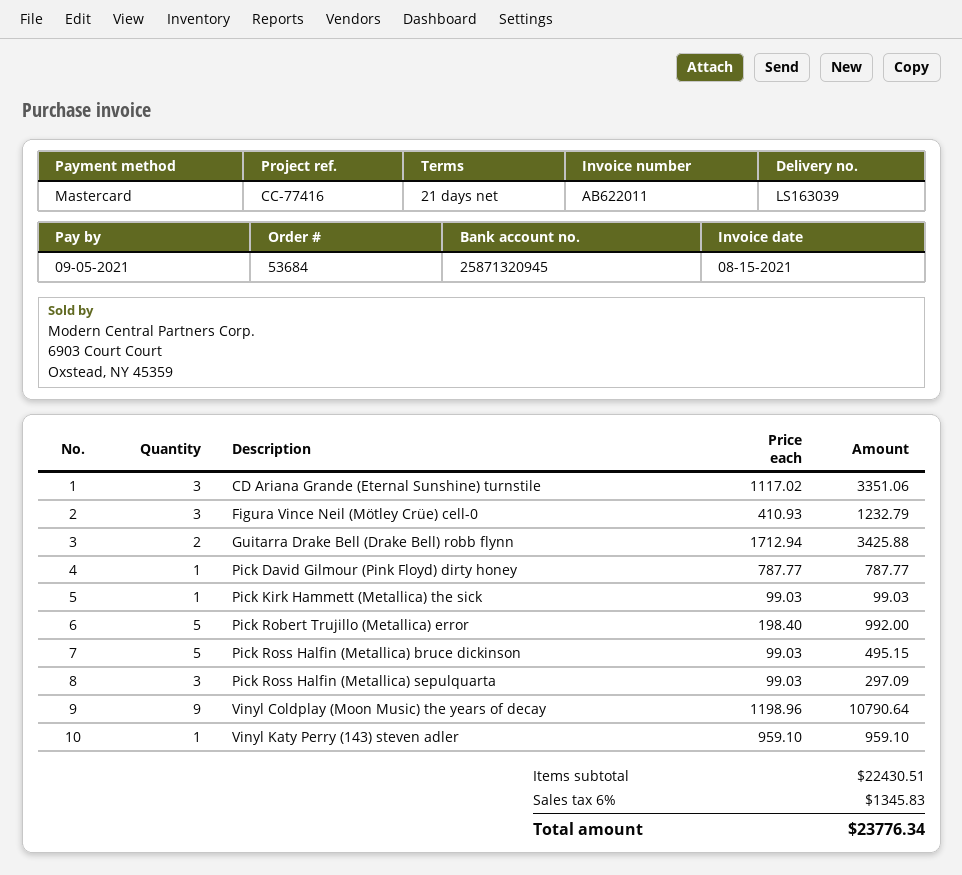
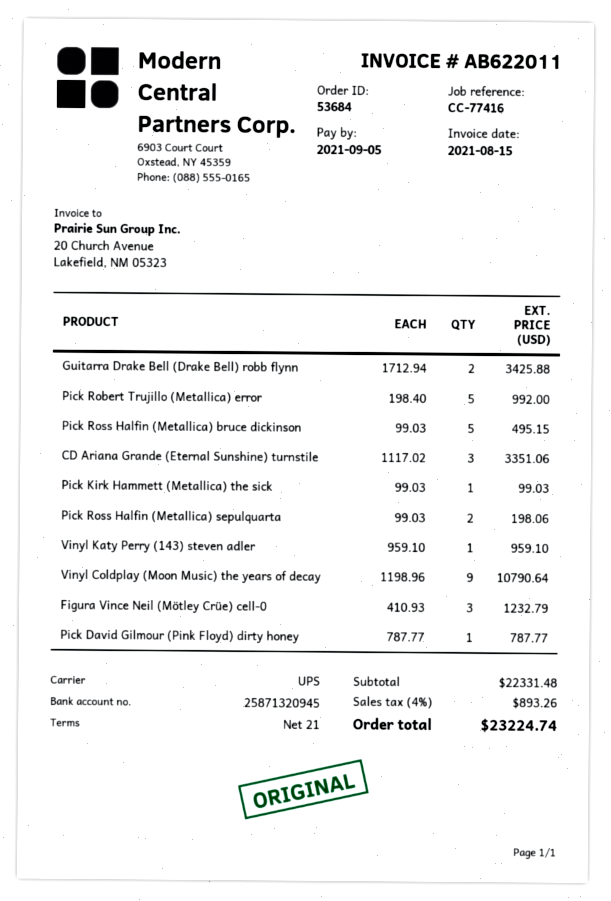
Pick Ross Halfin (Metallica) sepulquarta: 3 x 99.03 = 297.09 -> 2 x 99.03 = 198.06
subtotal: 22430.51 -> 22331.48
tax: 6% = 1345.83 -> 4% = 893.26
total: 23776.34 -> 23224.74

